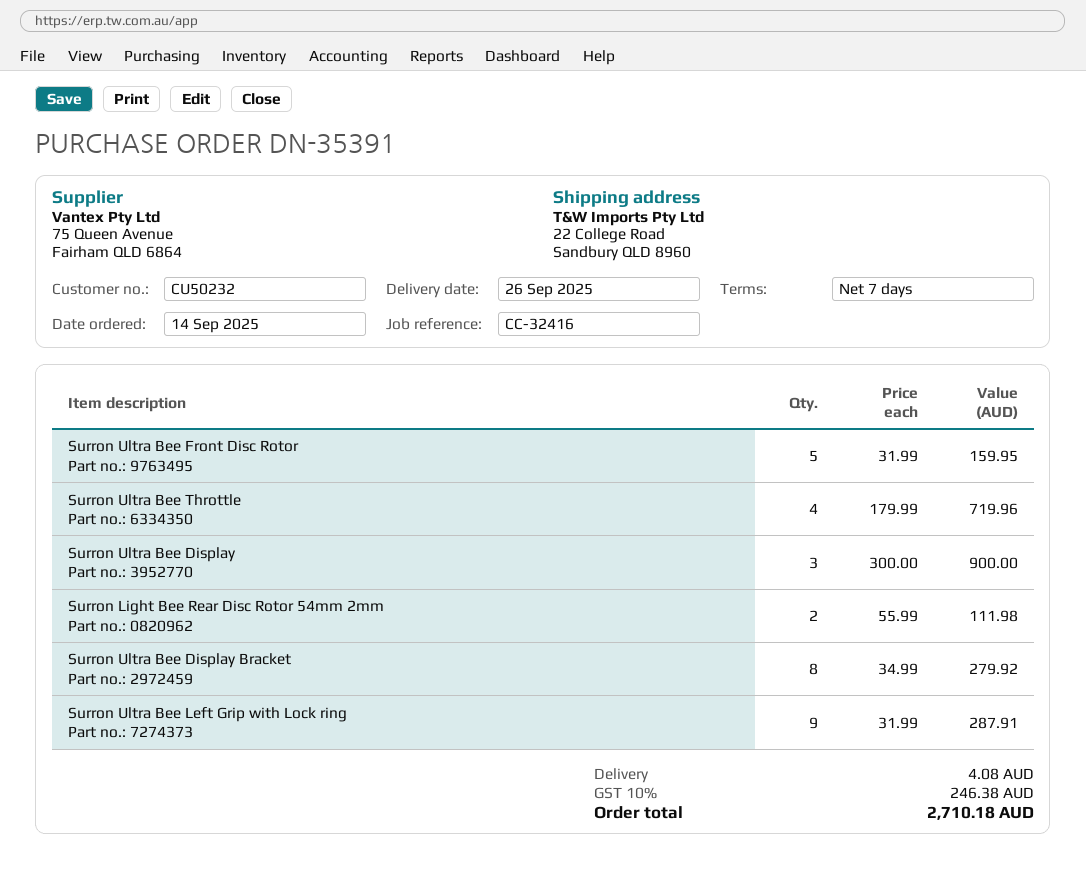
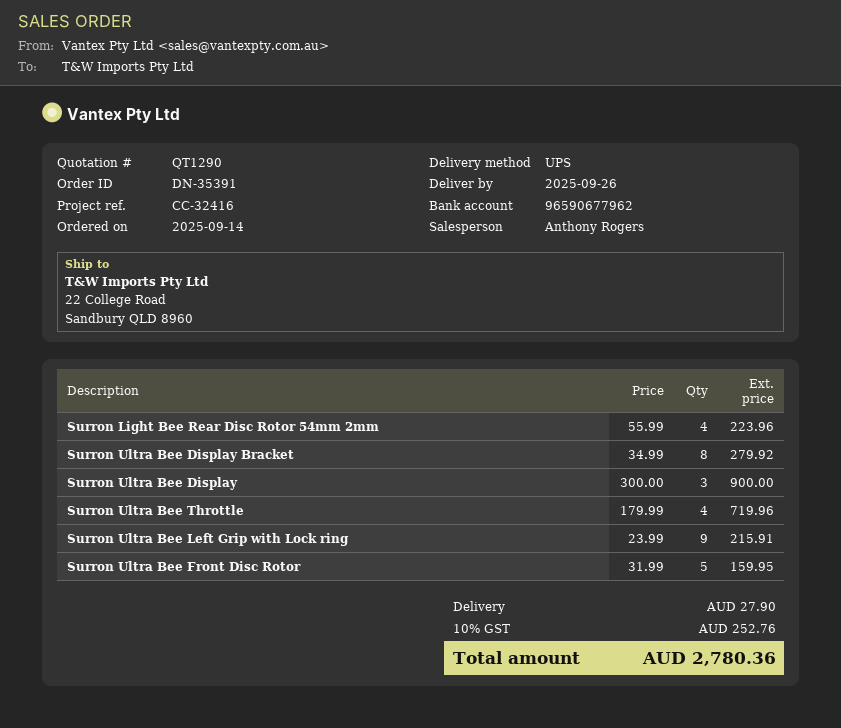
Surron Light Bee Rear Disc Rotor 54mm 2mm: 2 x 55.99 = 111.98 -> 4 x 55.99 = 223.96
Surron Ultra Bee Left Grip with Lock ring: 9 x 31.99 = 287.91 -> 9 x 23.99 = 215.91
shipping: 4.08 -> 27.90
tax: 10% = 246.38 -> 10% = 252.76
total: 2710.18 -> 2780.36

